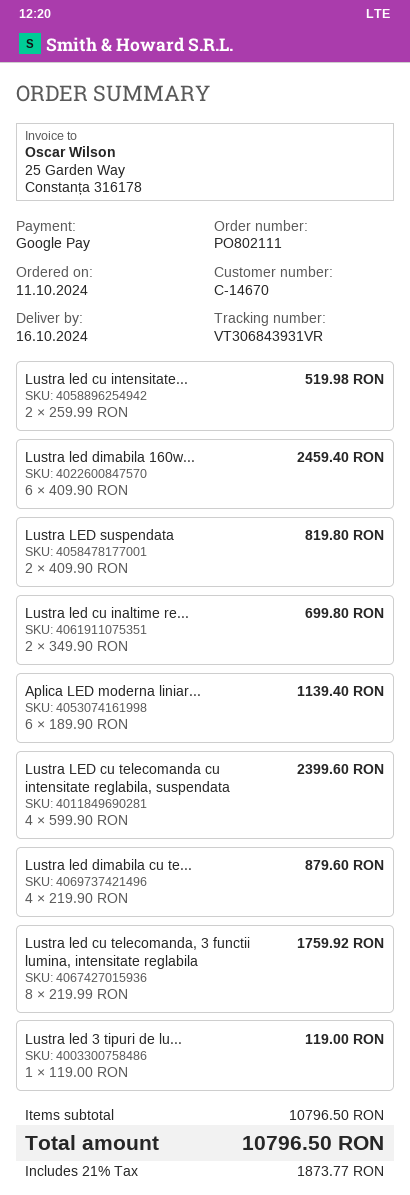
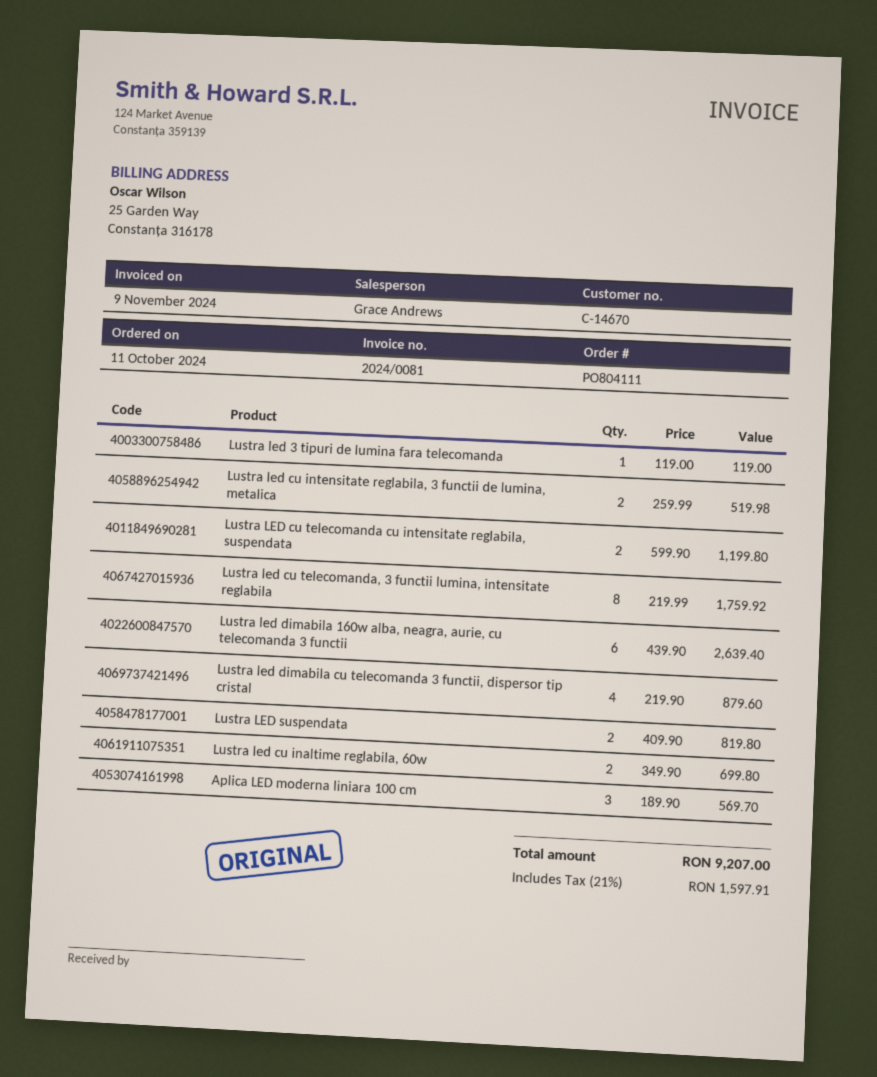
order number: PO802111 -> PO804111
Lustra led dimabila 160w...: 6 x 409.90 = 2459.40 -> 6 x 439.90 = 2639.40
Aplica LED moderna liniar...: 6 x 189.90 = 1139.40 -> 3 x 189.90 = 569.70
Lustra LED cu telecomanda cu intensitate reglabila, suspendata: 4 x 599.90 = 2399.60 -> 2 x 599.90 = 1199.80
tax: 21% = 1873.77 -> 21% = 1597.91
total: 10796.50 -> 9207.00

